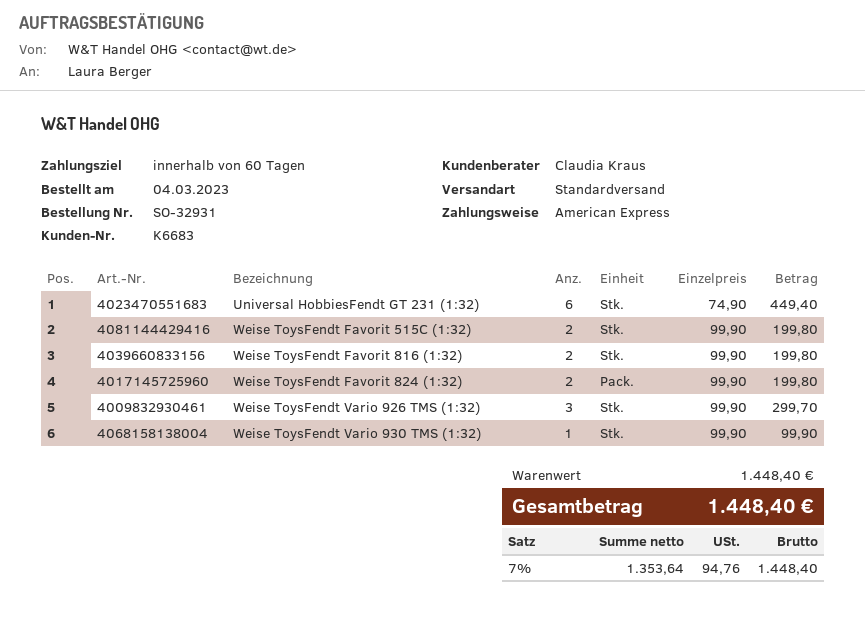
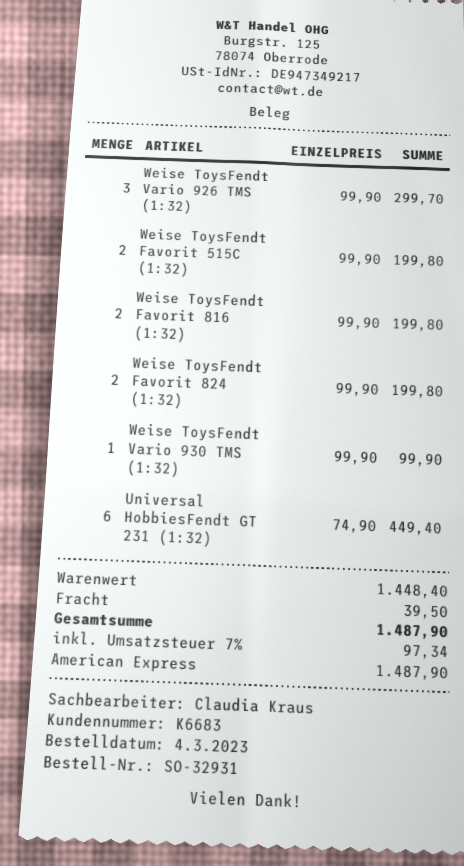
shipping: none -> 39.50
tax: 7% = 94.76 -> 7% = 97.34
total: 1448.40 -> 1487.90

